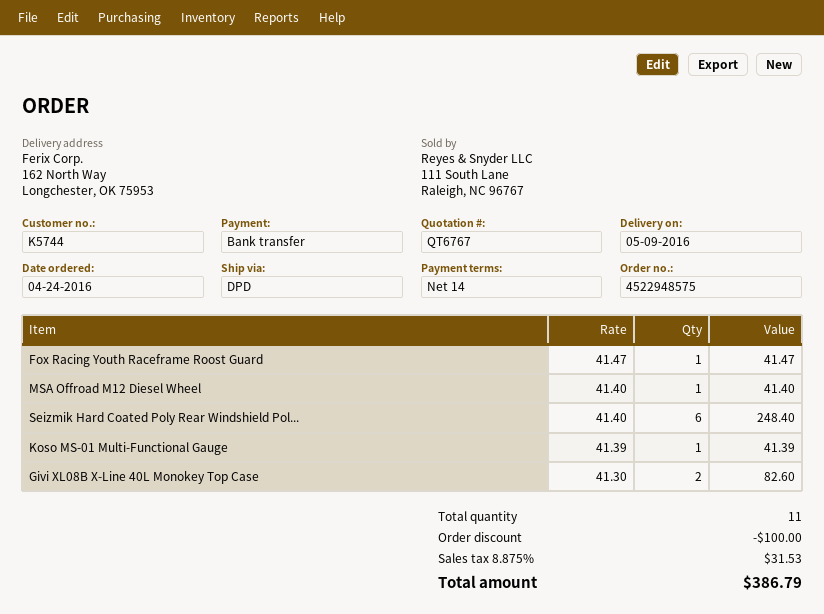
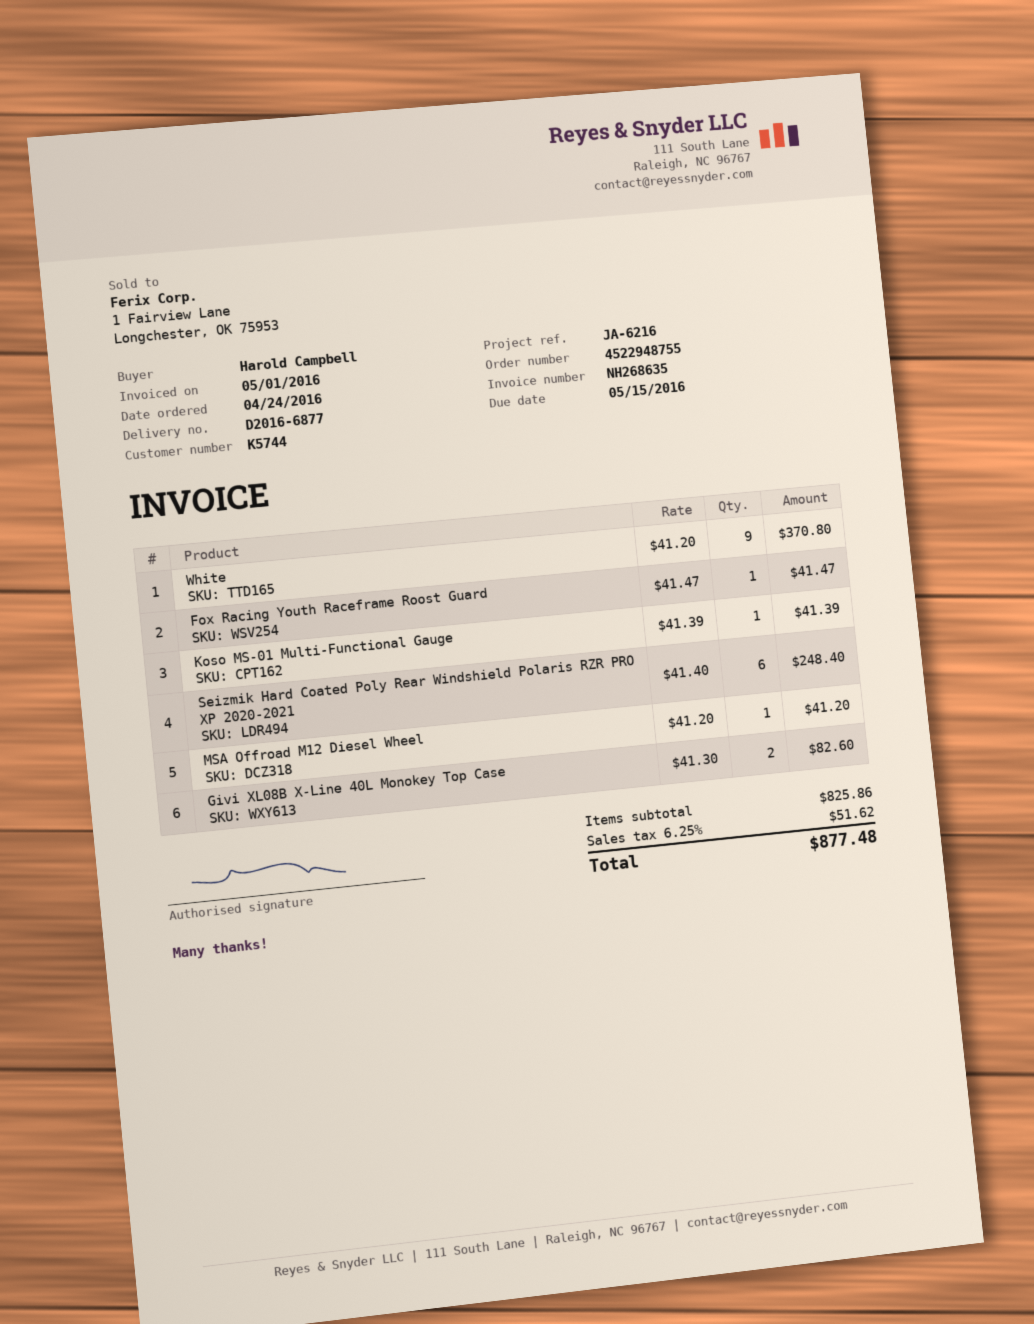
order number: 4522948575 -> 4522948755
MSA Offroad M12 Diesel Wheel: 1 x 41.40 = 41.40 -> 1 x 41.20 = 41.20
White: none -> 9 x 41.20 = 370.80
discount: 100.00 -> none
tax: 8.875% = 31.53 -> 6.25% = 51.62
total: 386.79 -> 877.48

